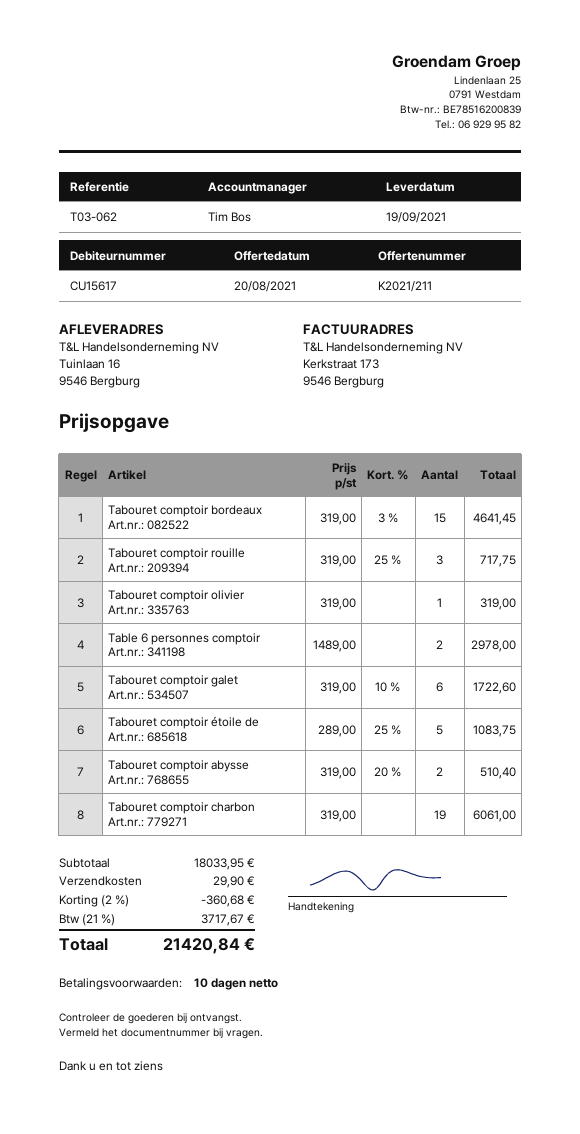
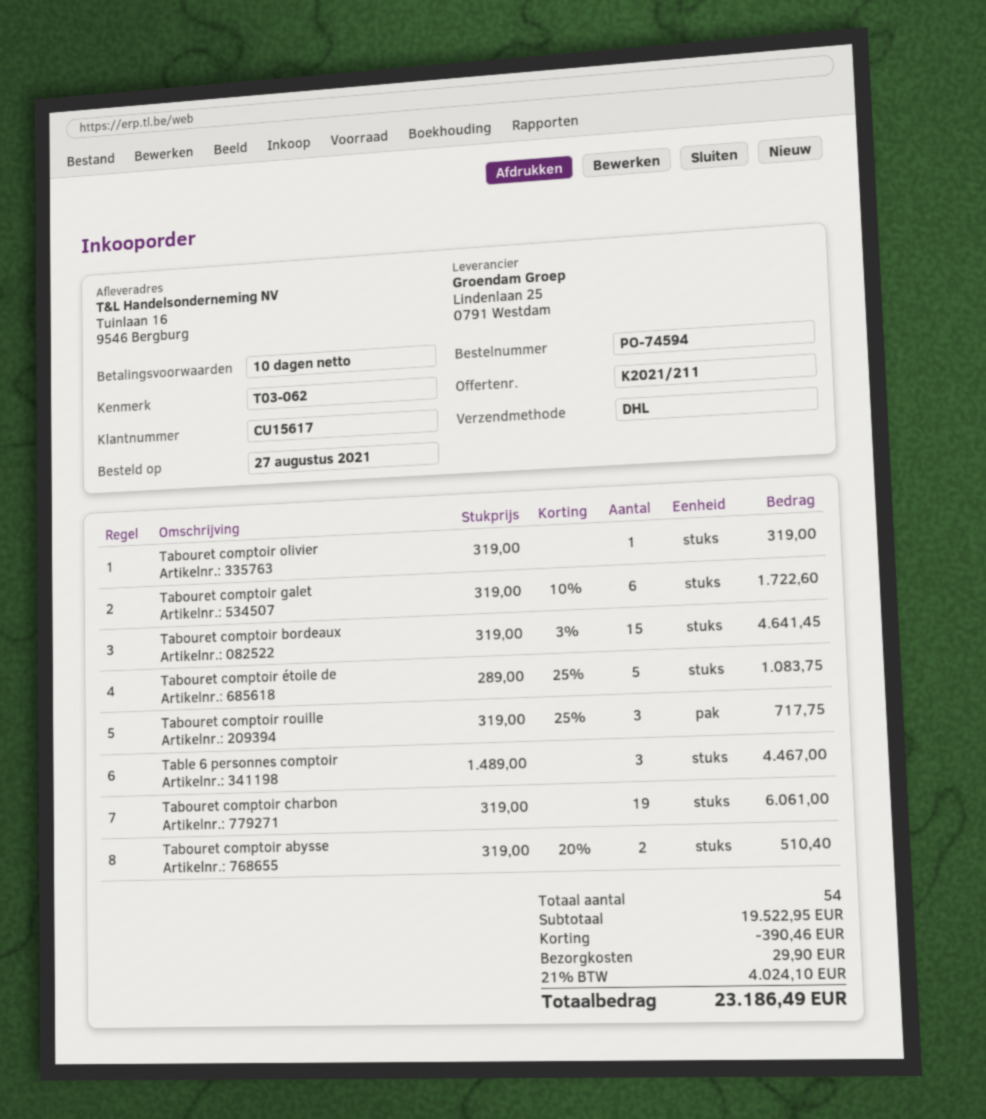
Table 6 personnes comptoir: 2 x 1489.00 = 2978.00 -> 3 x 1489.00 = 4467.00
subtotal: 18033.95 -> 19522.95
discount: 360.68 -> 390.46
tax: 21% = 3717.67 -> 21% = 4024.10
total: 21420.84 -> 23186.49

